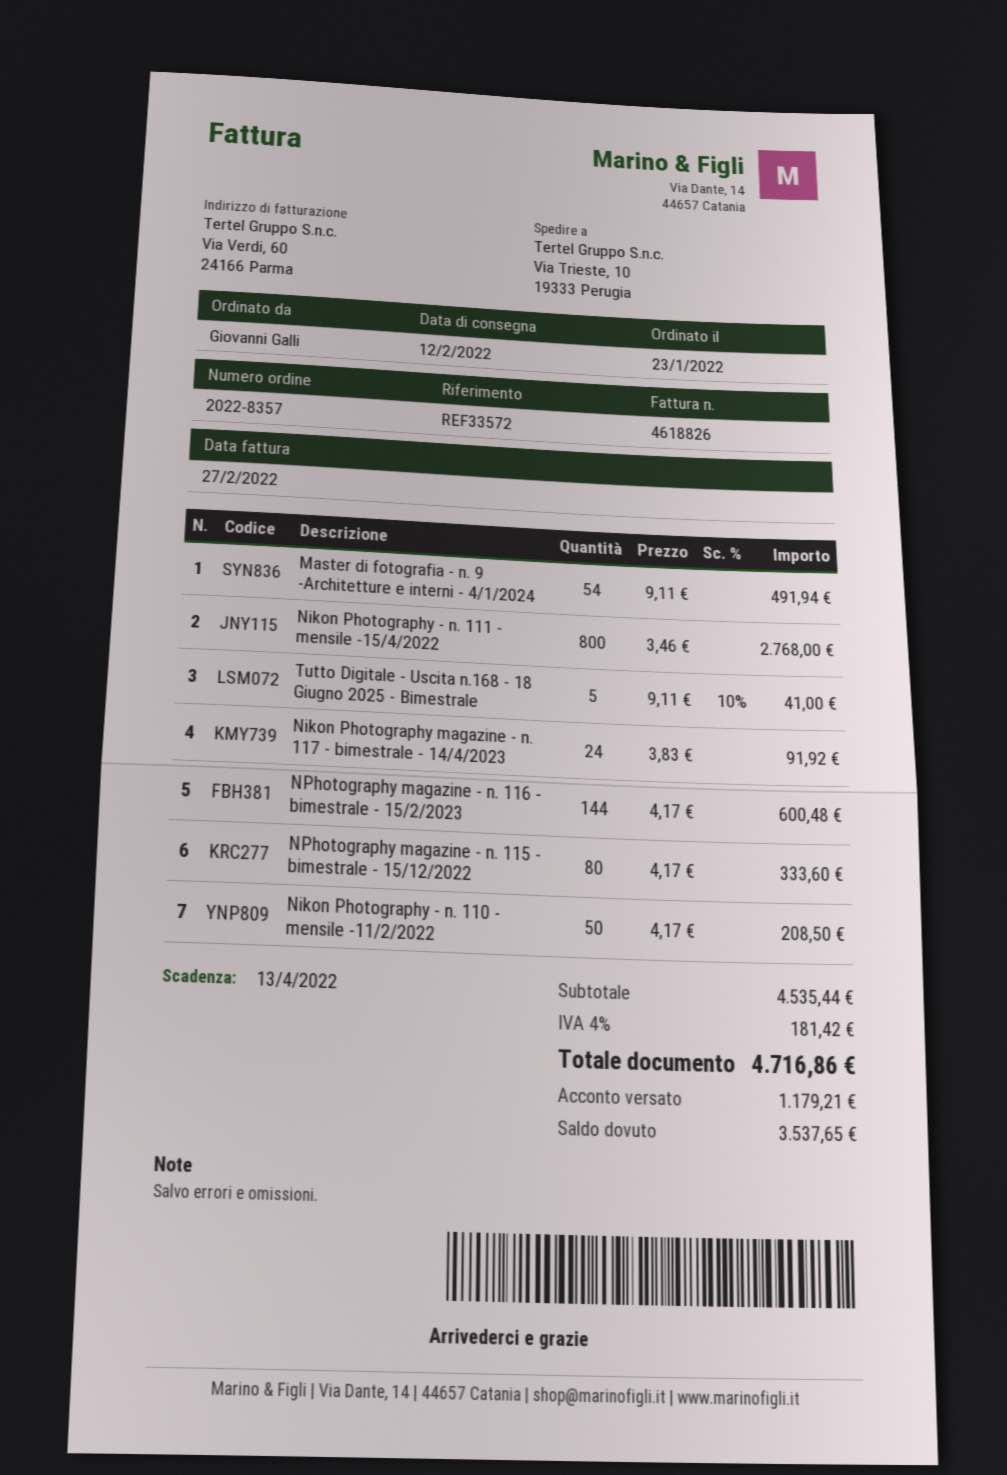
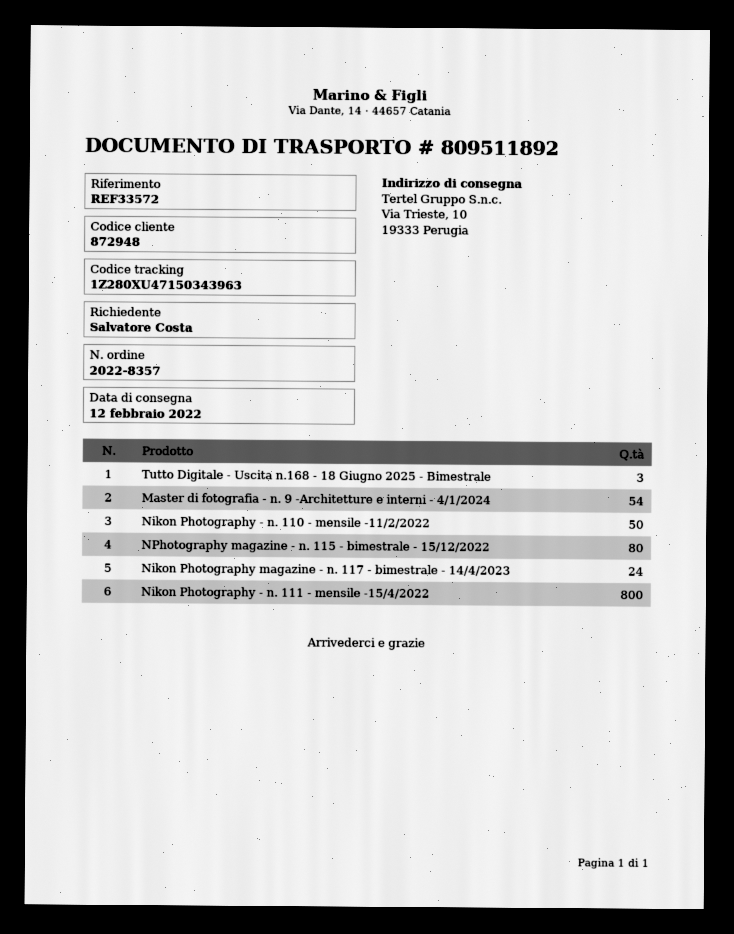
ordered by: Giovanni Galli -> Salvatore Costa
Tutto Digitale - Uscita n.168 - 18 Giugno 2025 - Bimestrale: 5 -> 3
NPhotography magazine - n. 116 - bimestrale - 15/2/2023: 144 -> none

